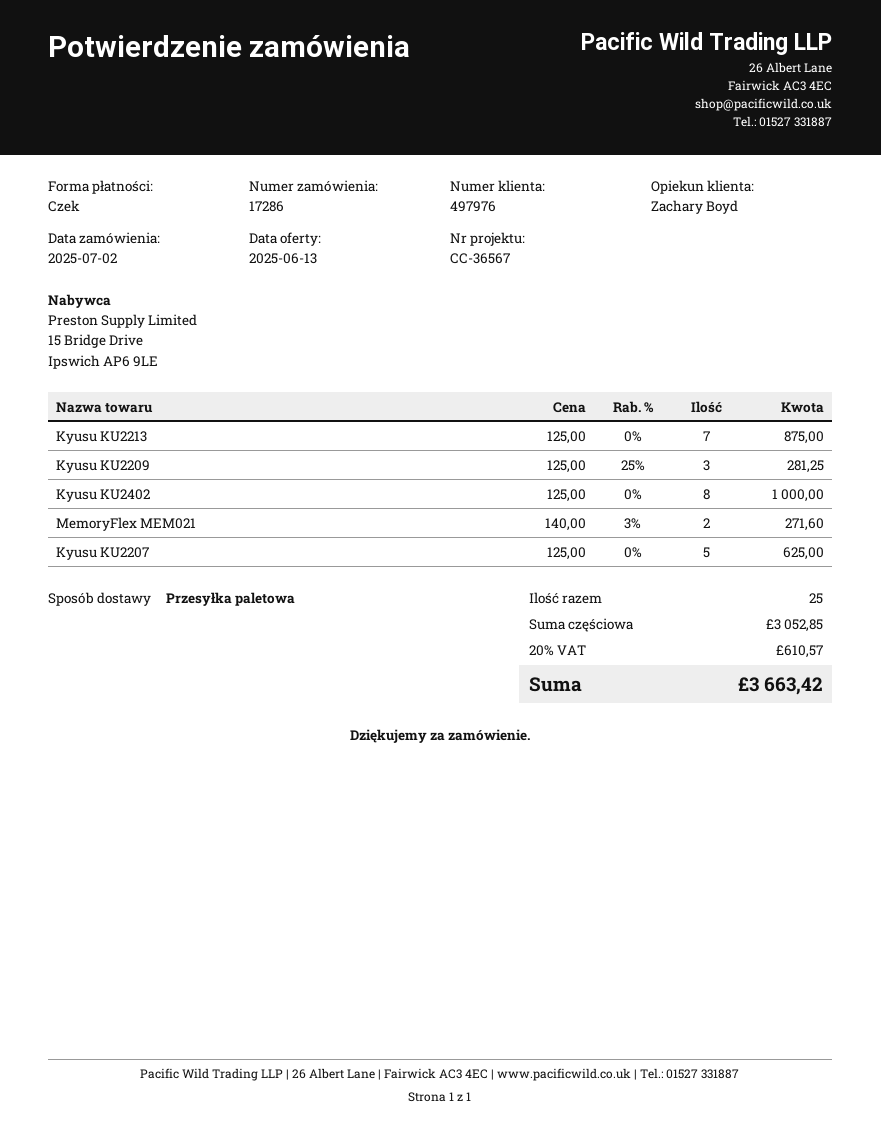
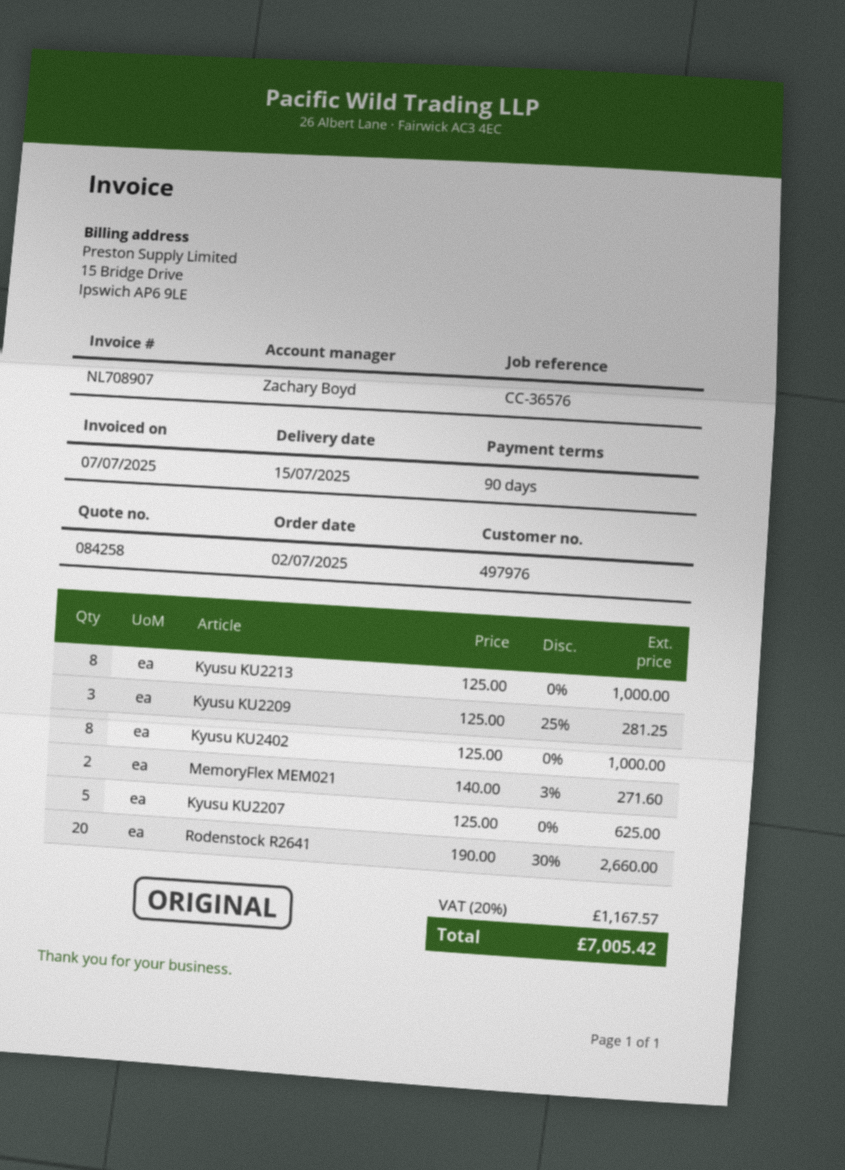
reference: CC-36567 -> CC-36576
Kyusu KU2213: 7 x 125.00 = 875.00 -> 8 x 125.00 = 1000.00
Rodenstock R2641: none -> 20 x 190.00 - 30% = 2660.00
tax: 20% = 610.57 -> 20% = 1167.57
total: 3663.42 -> 7005.42

